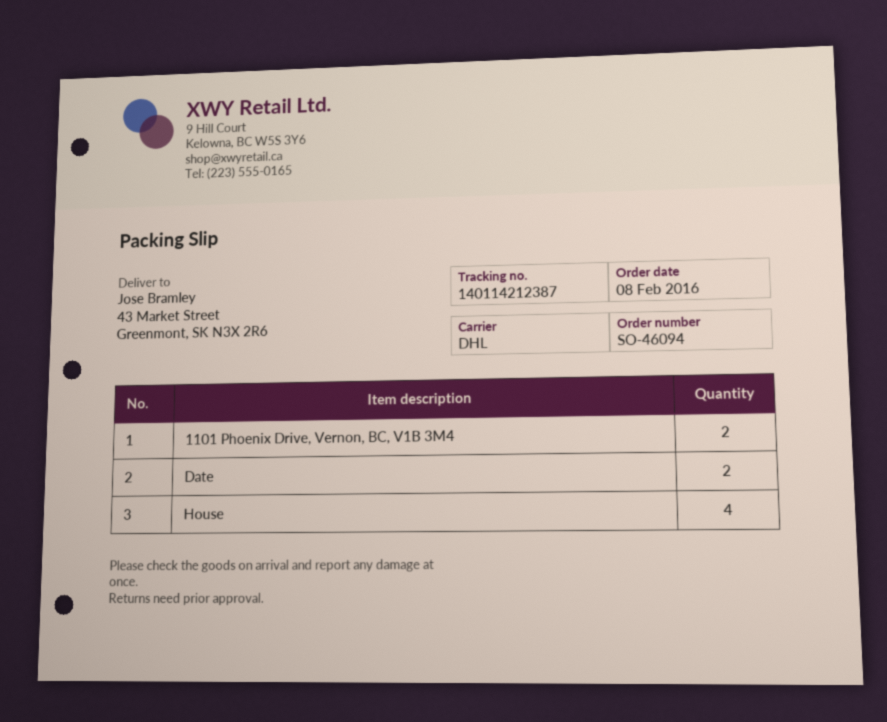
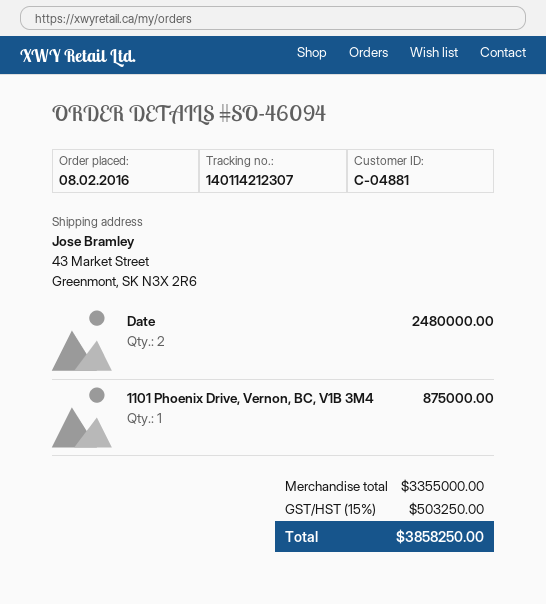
tracking number: 140114212387 -> 140114212307
1101 Phoenix Drive, Vernon, BC, V1B 3M4: 2 -> 1
House: 4 -> none

